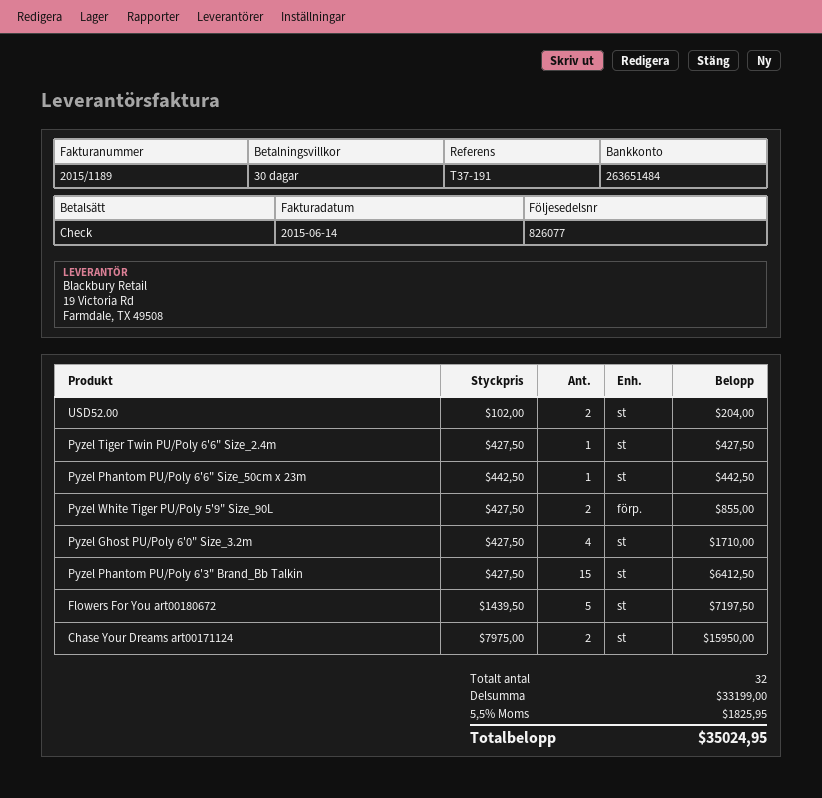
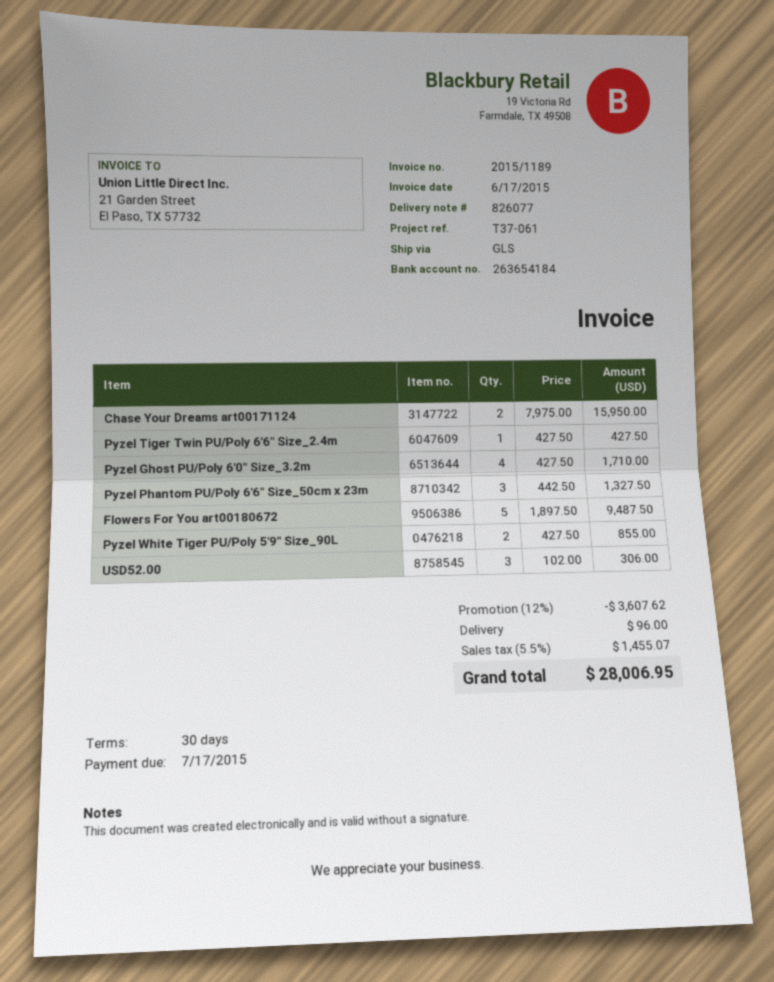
invoice date: 2015-06-14 -> 2015-06-17
reference: T37-191 -> T37-061
bank account: 263651484 -> 263654184
USD52.00: 2 x 102.00 = 204.00 -> 3 x 102.00 = 306.00
Pyzel Phantom PU/Poly 6'6" Size_50cm x 23m: 1 x 442.50 = 442.50 -> 3 x 442.50 = 1327.50
Pyzel Phantom PU/Poly 6'3" Brand_Bb Talkin: 15 x 427.50 = 6412.50 -> none
Flowers For You art00180672: 5 x 1439.50 = 7197.50 -> 5 x 1897.50 = 9487.50
discount: none -> 12% = 3607.62
shipping: none -> 96.00
tax: 5.5% = 1825.95 -> 5.5% = 1455.07
total: 35024.95 -> 28006.95

